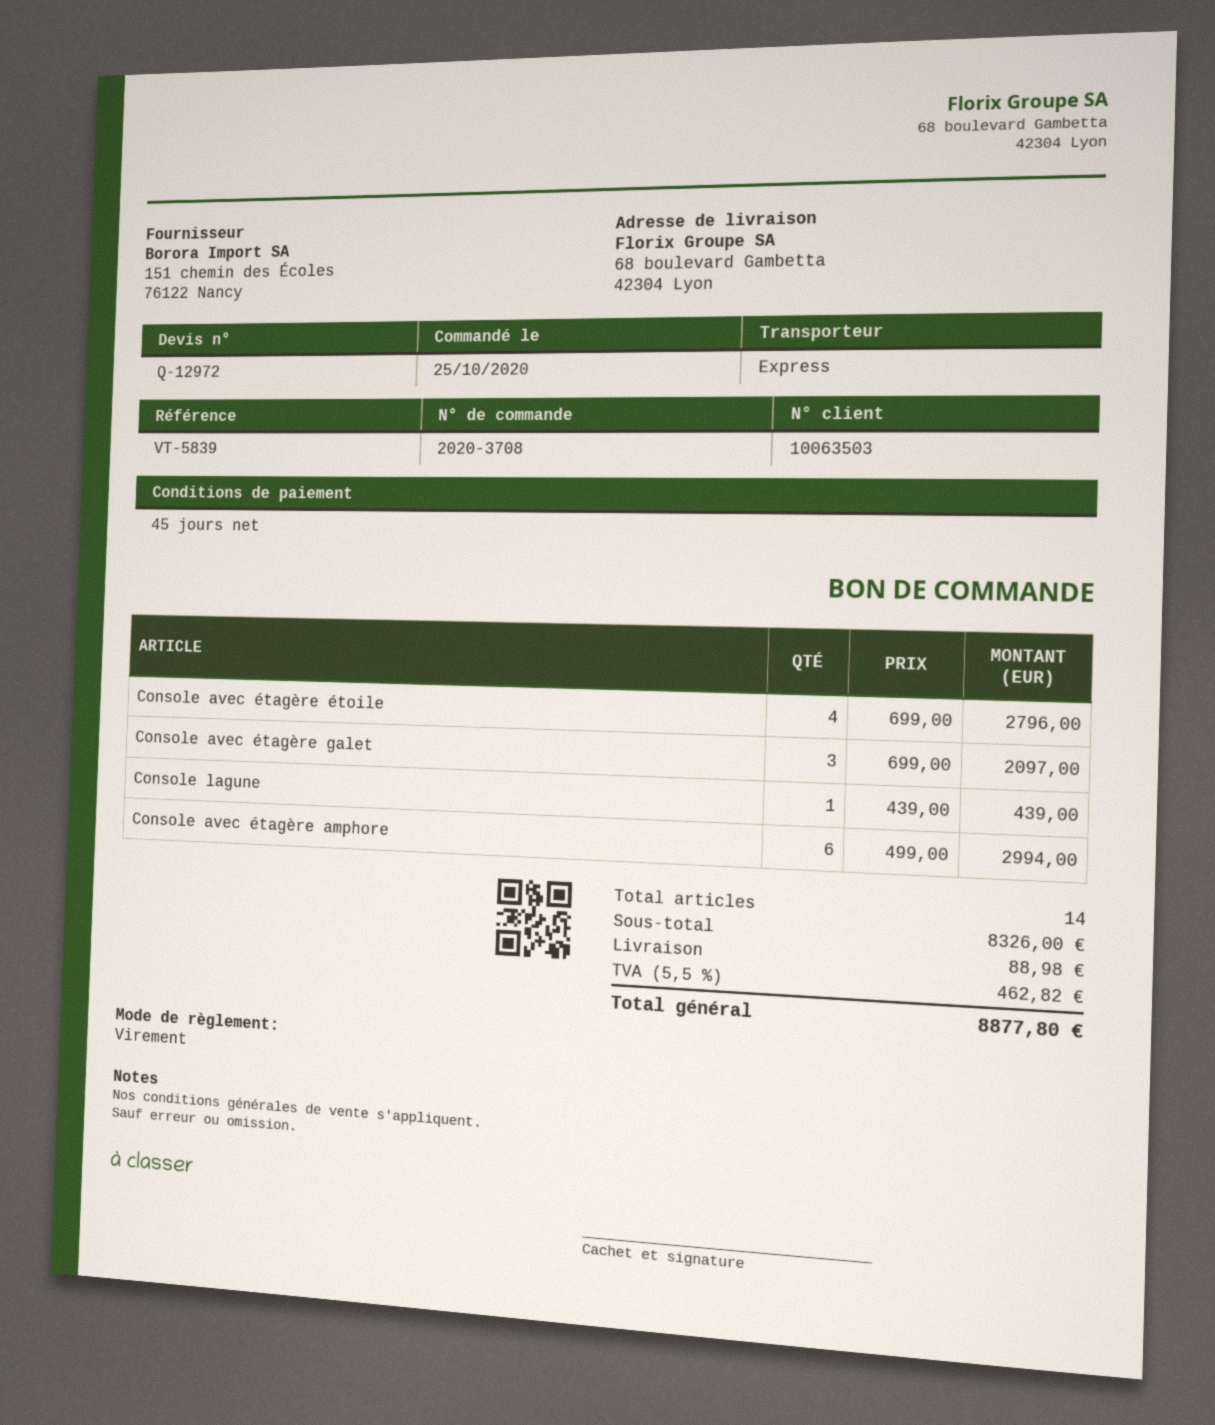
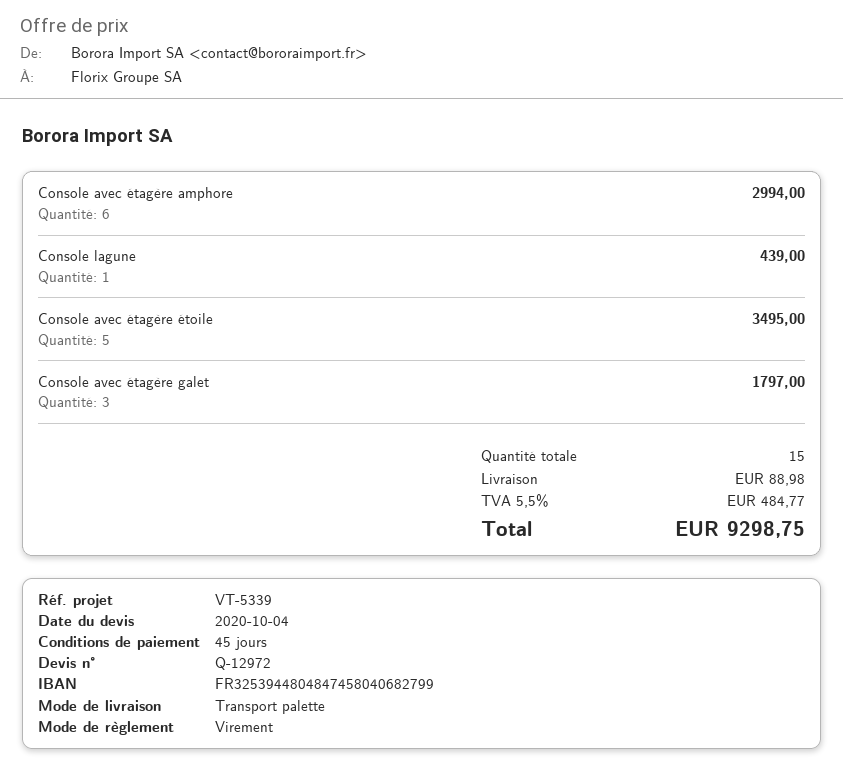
reference: VT-5839 -> VT-5339
shipping method: express -> pallet freight
Console avec étagère étoile: 4 for 2796.00 -> 5 for 3495.00
Console avec étagère galet: 3 for 2097.00 -> 3 for 1797.00
total quantity: 14 -> 15
tax: 5.5% = 462.82 -> 5.5% = 484.77
total: 8877.80 -> 9298.75

